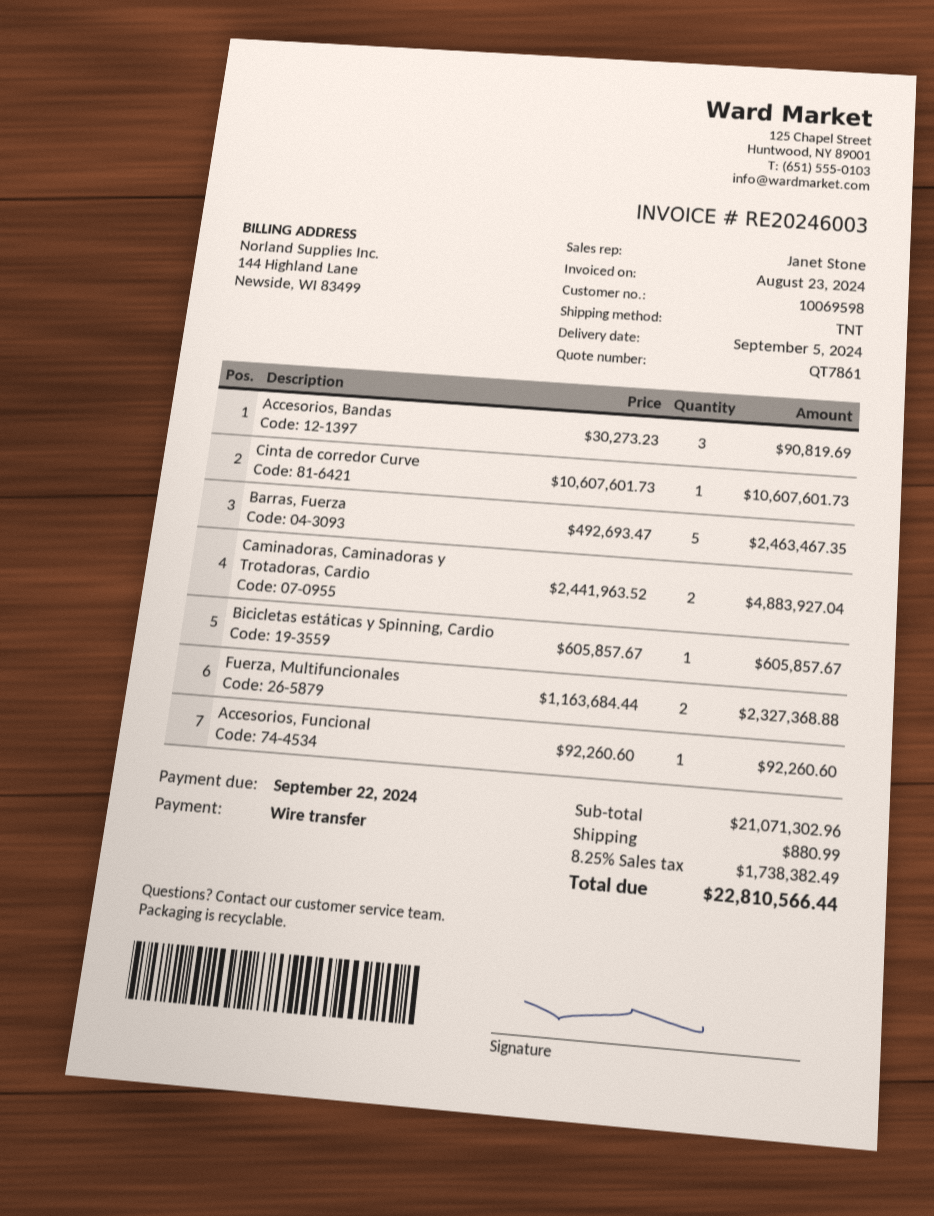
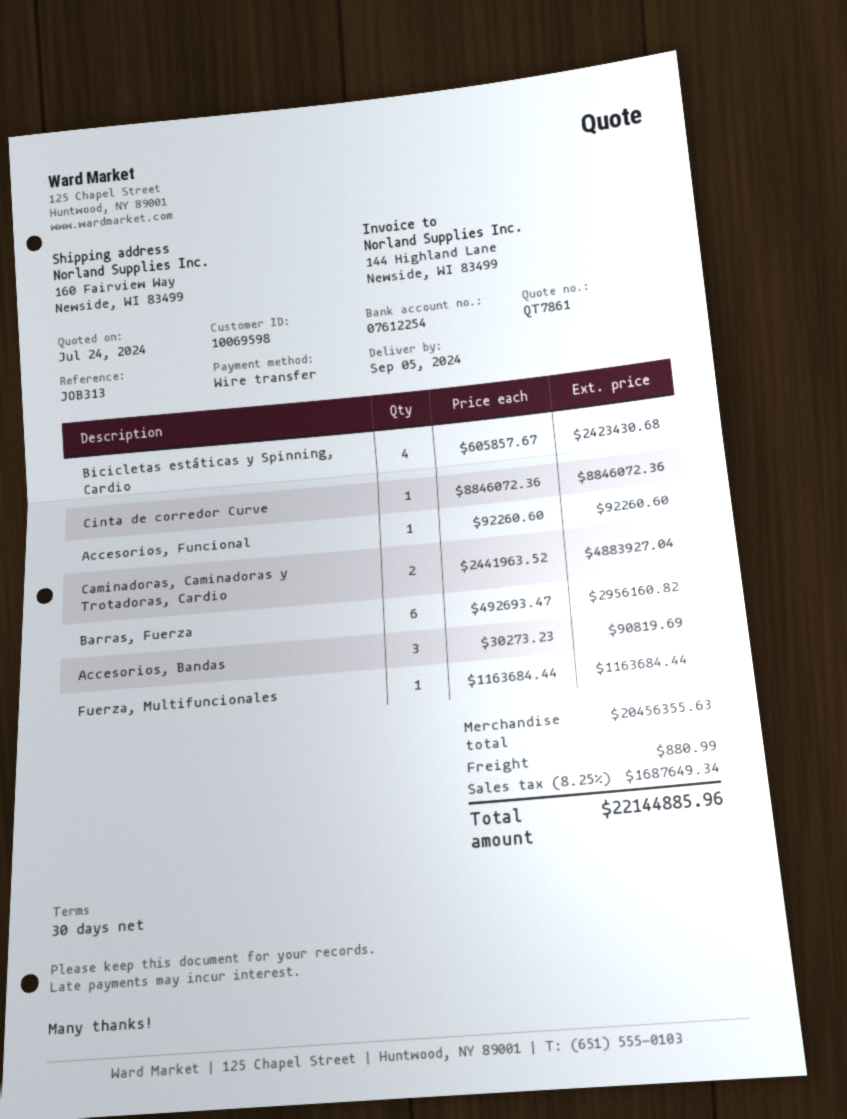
Cinta de corredor Curve: 1 x 10607601.73 = 10607601.73 -> 1 x 8846072.36 = 8846072.36
Barras, Fuerza: 5 x 492693.47 = 2463467.35 -> 6 x 492693.47 = 2956160.82
Bicicletas estáticas y Spinning, Cardio: 1 x 605857.67 = 605857.67 -> 4 x 605857.67 = 2423430.68
Fuerza, Multifuncionales: 2 x 1163684.44 = 2327368.88 -> 1 x 1163684.44 = 1163684.44
subtotal: 21071302.96 -> 20456355.63
tax: 8.25% = 1738382.49 -> 8.25% = 1687649.34
total: 22810566.44 -> 22144885.96

